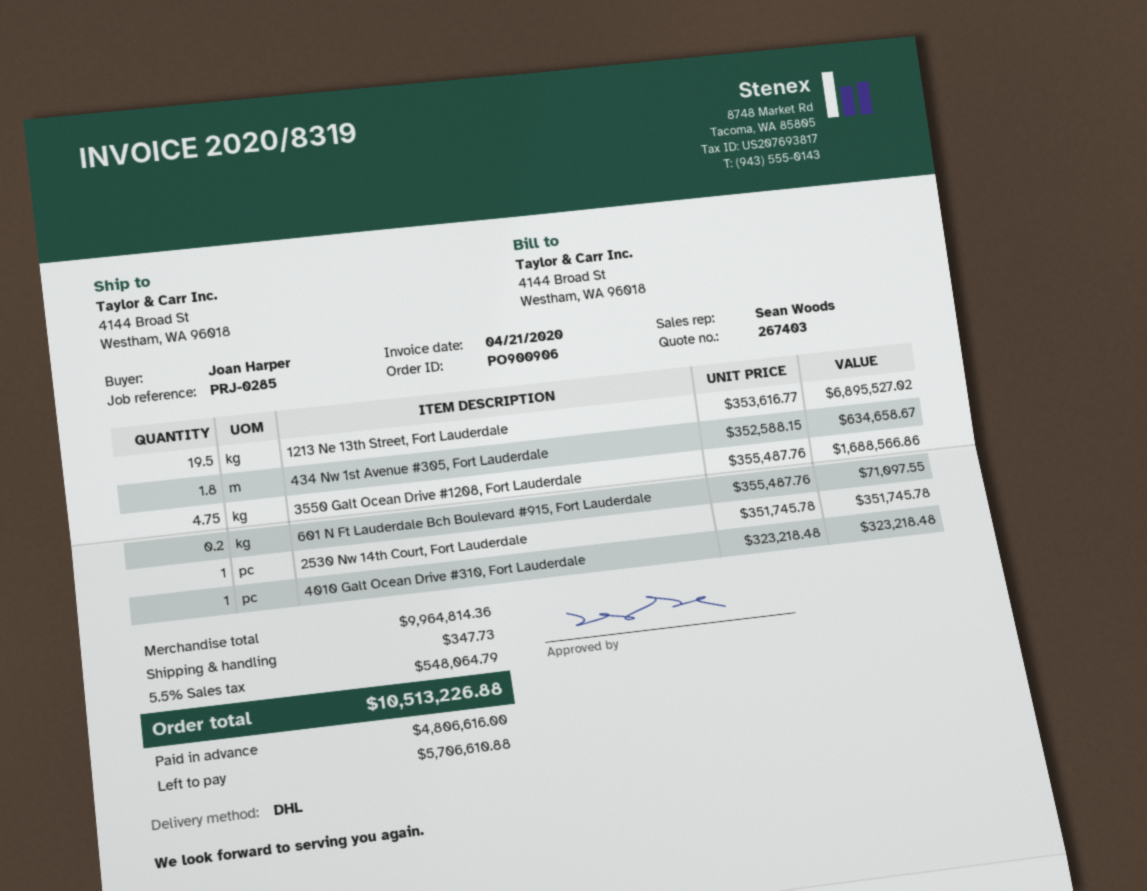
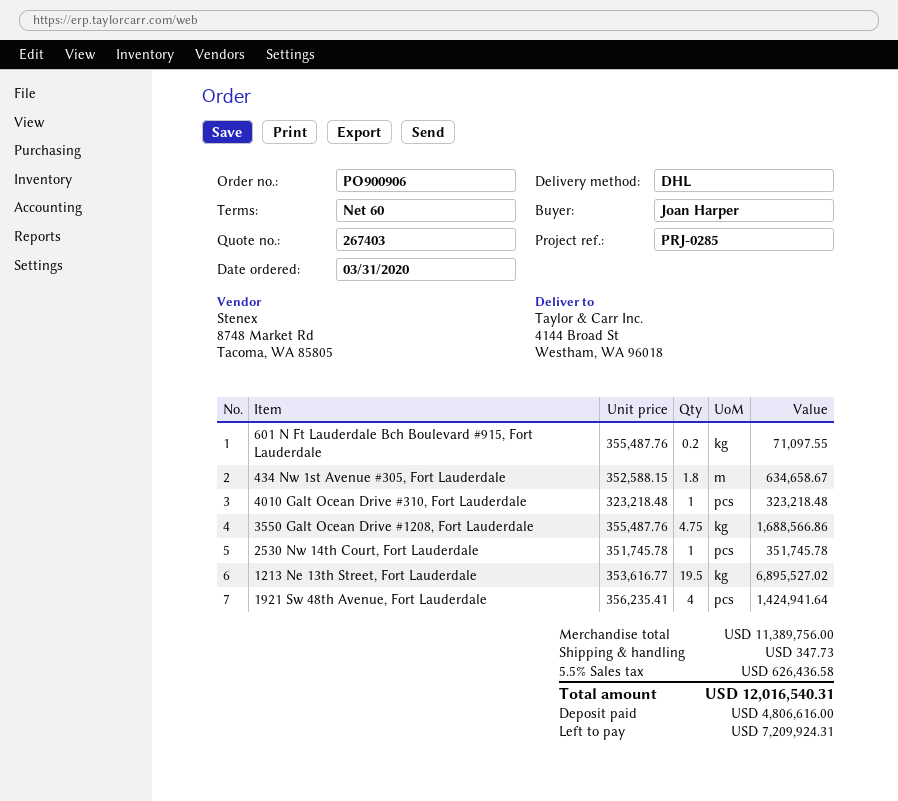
1921 Sw 48th Avenue, Fort Lauderdale: none -> 4 x 356235.41 = 1424941.64
subtotal: 9964814.36 -> 11389756.00
tax: 5.5% = 548064.79 -> 5.5% = 626436.58
total: 10513226.88 -> 12016540.31
balance: 5706610.88 -> 7209924.31

